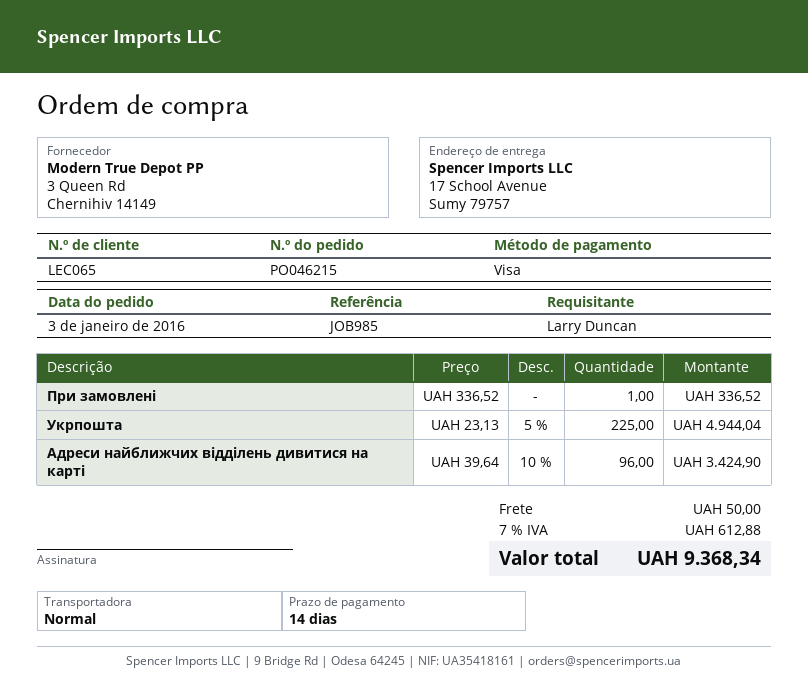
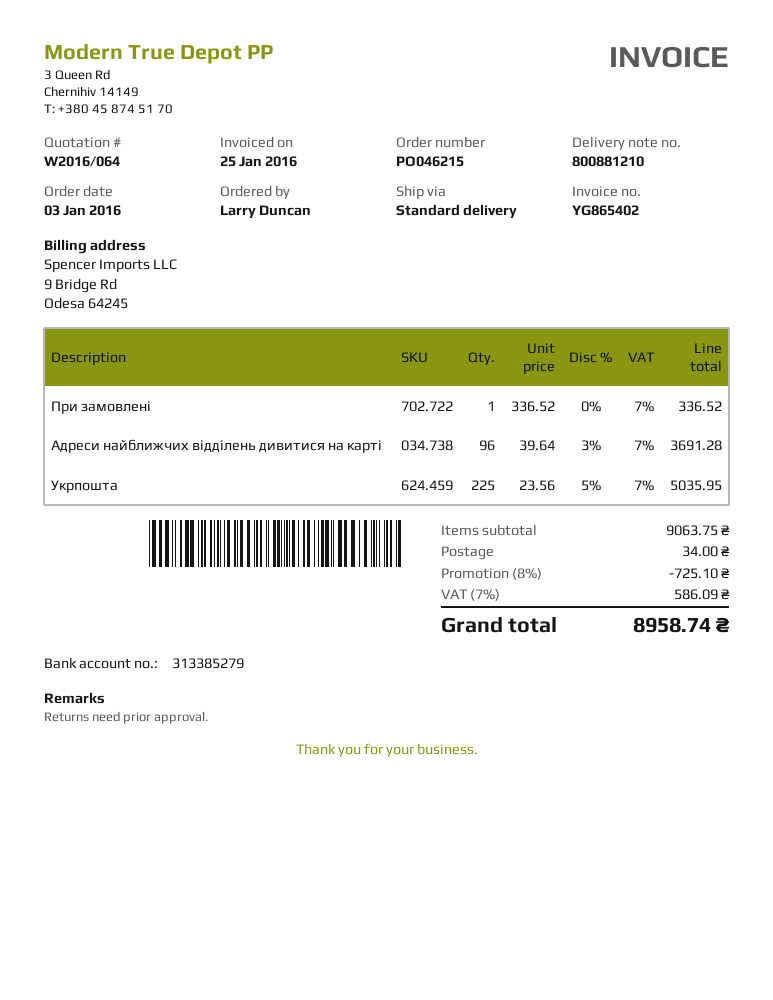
Укрпошта: 225 x 23.13 - 5% = 4944.04 -> 225 x 23.56 - 5% = 5035.95
Адреси найближчих відділень дивитися на карті: 96 x 39.64 - 10% = 3424.90 -> 96 x 39.64 - 3% = 3691.28
discount: none -> 8% = 725.10
shipping: 50.00 -> 34.00
tax: 7% = 612.88 -> 7% = 586.09
total: 9368.34 -> 8958.74

